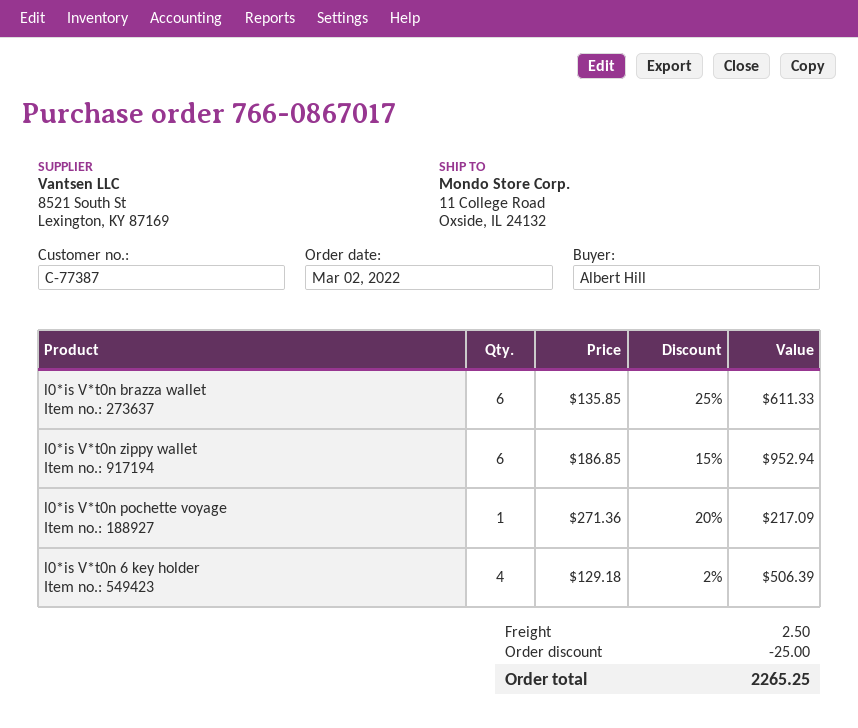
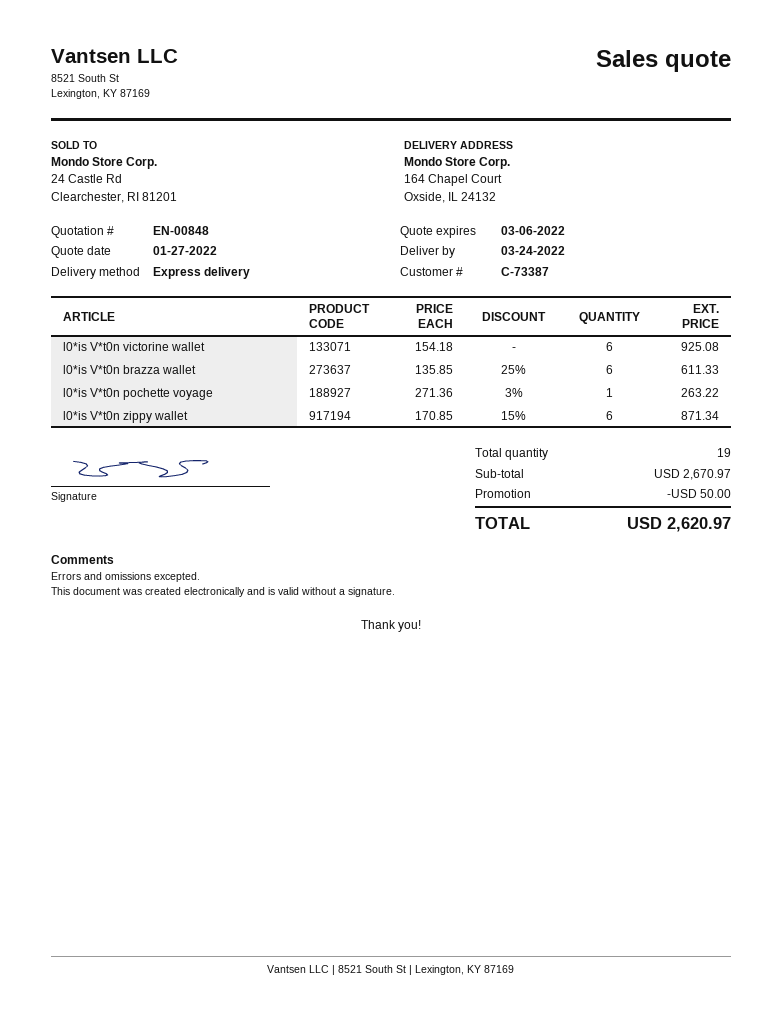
customer number: C-77387 -> C-73387
ship to: 11 College Road, Oxside, IL 24132 -> 164 Chapel Court, Oxside, IL 24132
l0*is V*t0n zippy wallet: 6 x 186.85 - 15% = 952.94 -> 6 x 170.85 - 15% = 871.34
l0*is V*t0n pochette voyage: 1 x 271.36 - 20% = 217.09 -> 1 x 271.36 - 3% = 263.22
l0*is V*t0n 6 key holder: 4 x 129.18 - 2% = 506.39 -> none
l0*is V*t0n victorine wallet: none -> 6 x 154.18 = 925.08
discount: 25.00 -> 50.00
shipping: 2.50 -> none
total: 2265.25 -> 2620.97

